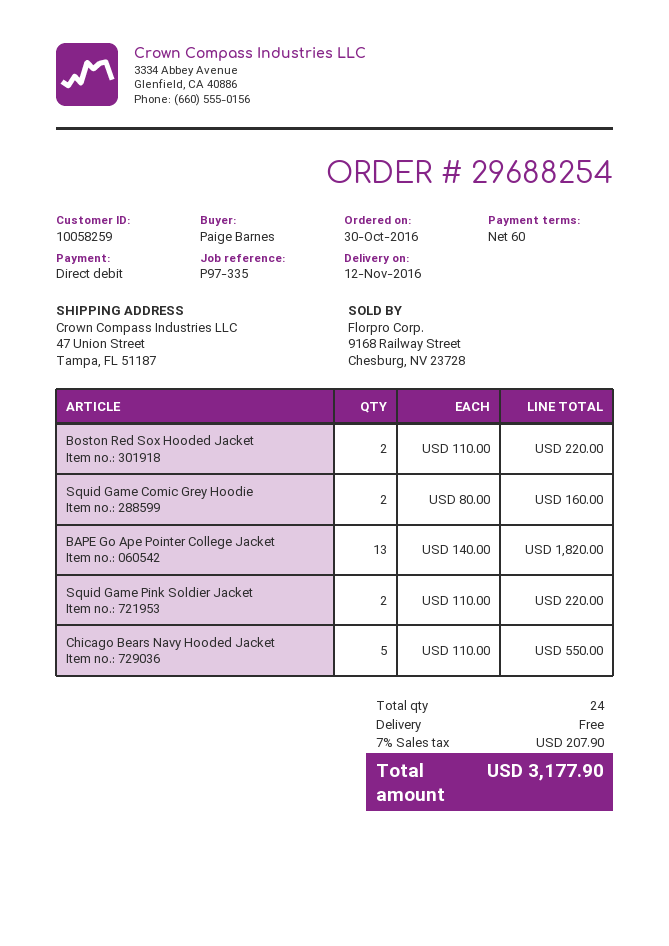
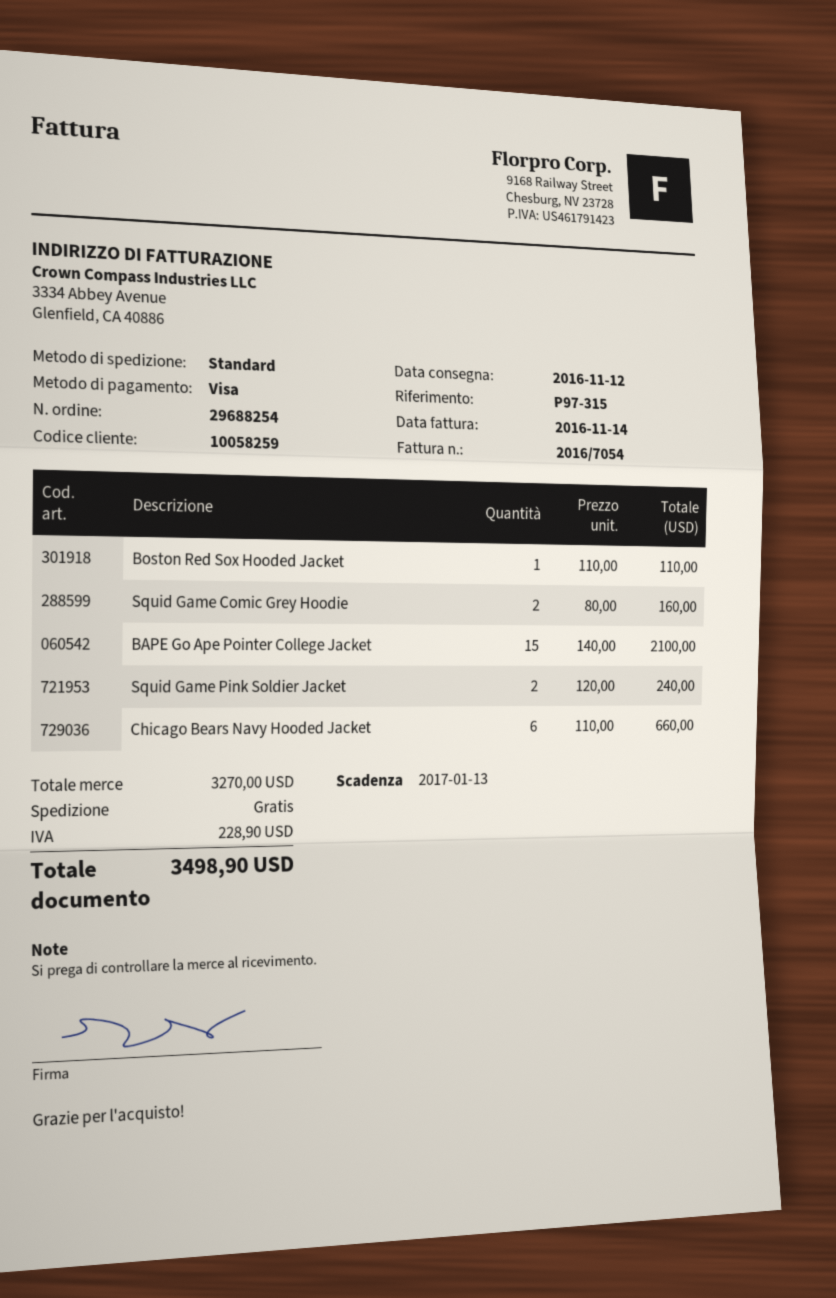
reference: P97-335 -> P97-315
payment method: direct debit -> Visa
Boston Red Sox Hooded Jacket: 2 x 110.00 = 220.00 -> 1 x 110.00 = 110.00
BAPE Go Ape Pointer College Jacket: 13 x 140.00 = 1820.00 -> 15 x 140.00 = 2100.00
Squid Game Pink Soldier Jacket: 2 x 110.00 = 220.00 -> 2 x 120.00 = 240.00
Chicago Bears Navy Hooded Jacket: 5 x 110.00 = 550.00 -> 6 x 110.00 = 660.00
tax: 207.90 -> 228.90
total: 3177.90 -> 3498.90

